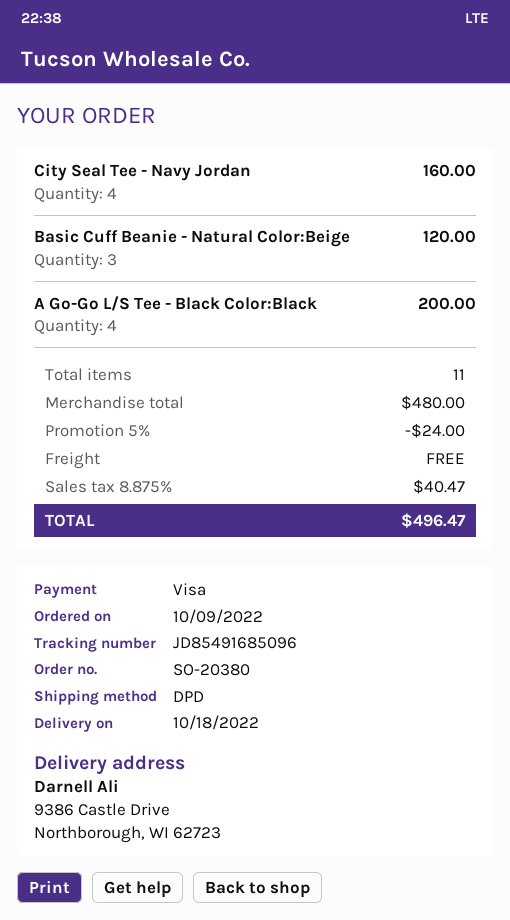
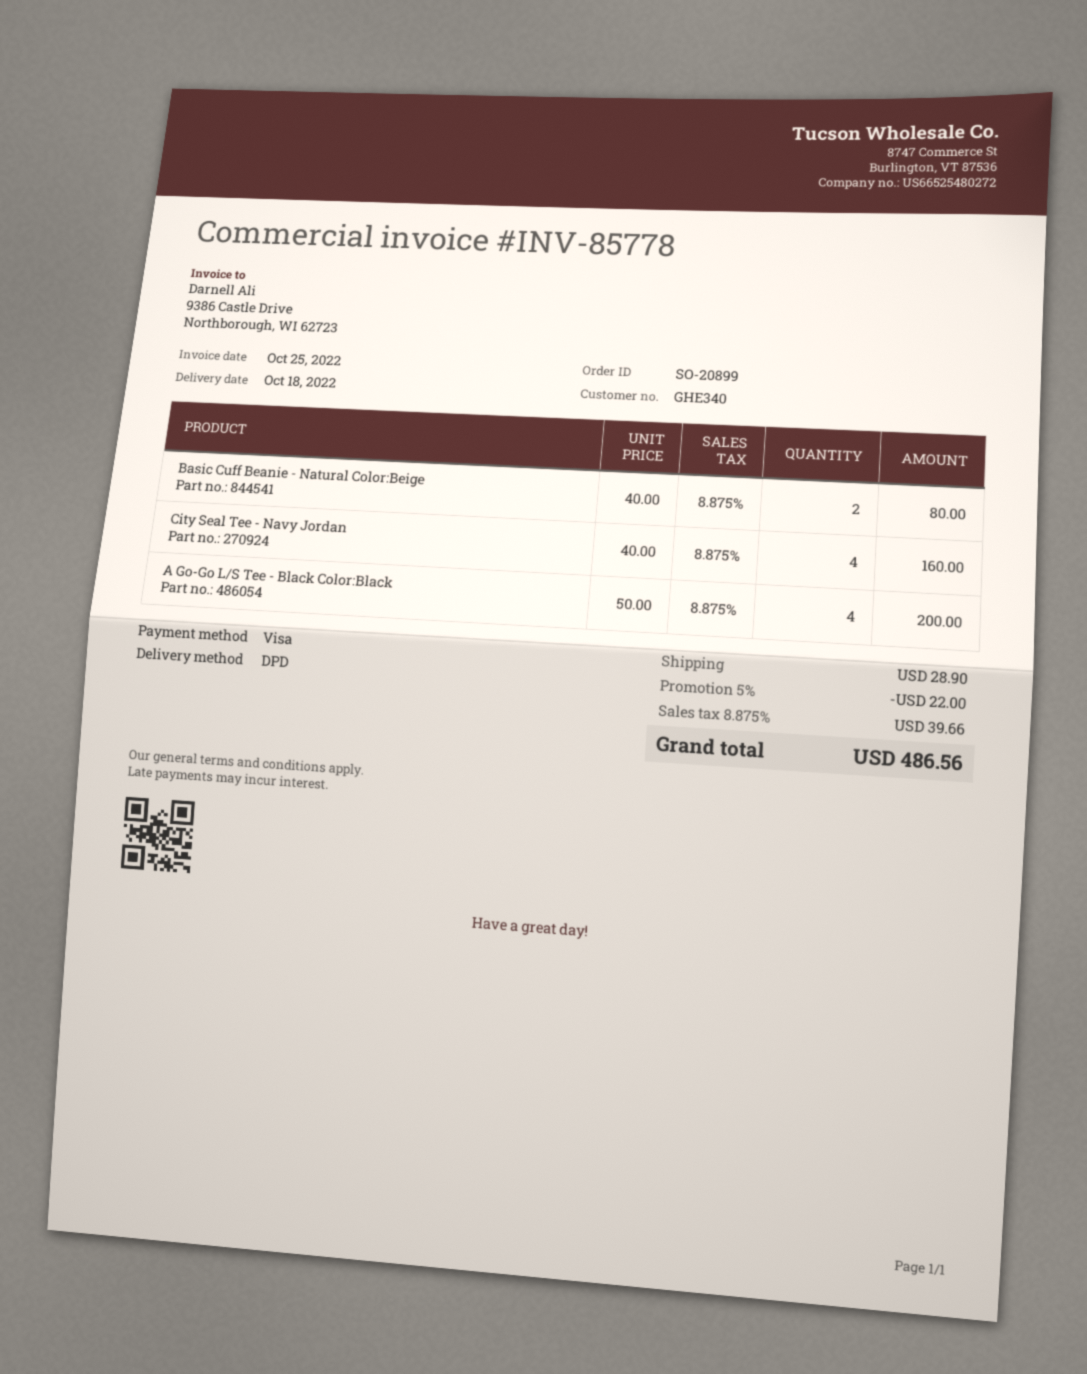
order number: SO-20380 -> SO-20899
Basic Cuff Beanie - Natural Color:Beige: 3 for 120.00 -> 2 for 80.00
discount: 5% = 24.00 -> 5% = 22.00
shipping: 0.00 -> 28.90
tax: 8.875% = 40.47 -> 8.875% = 39.66
total: 496.47 -> 486.56

